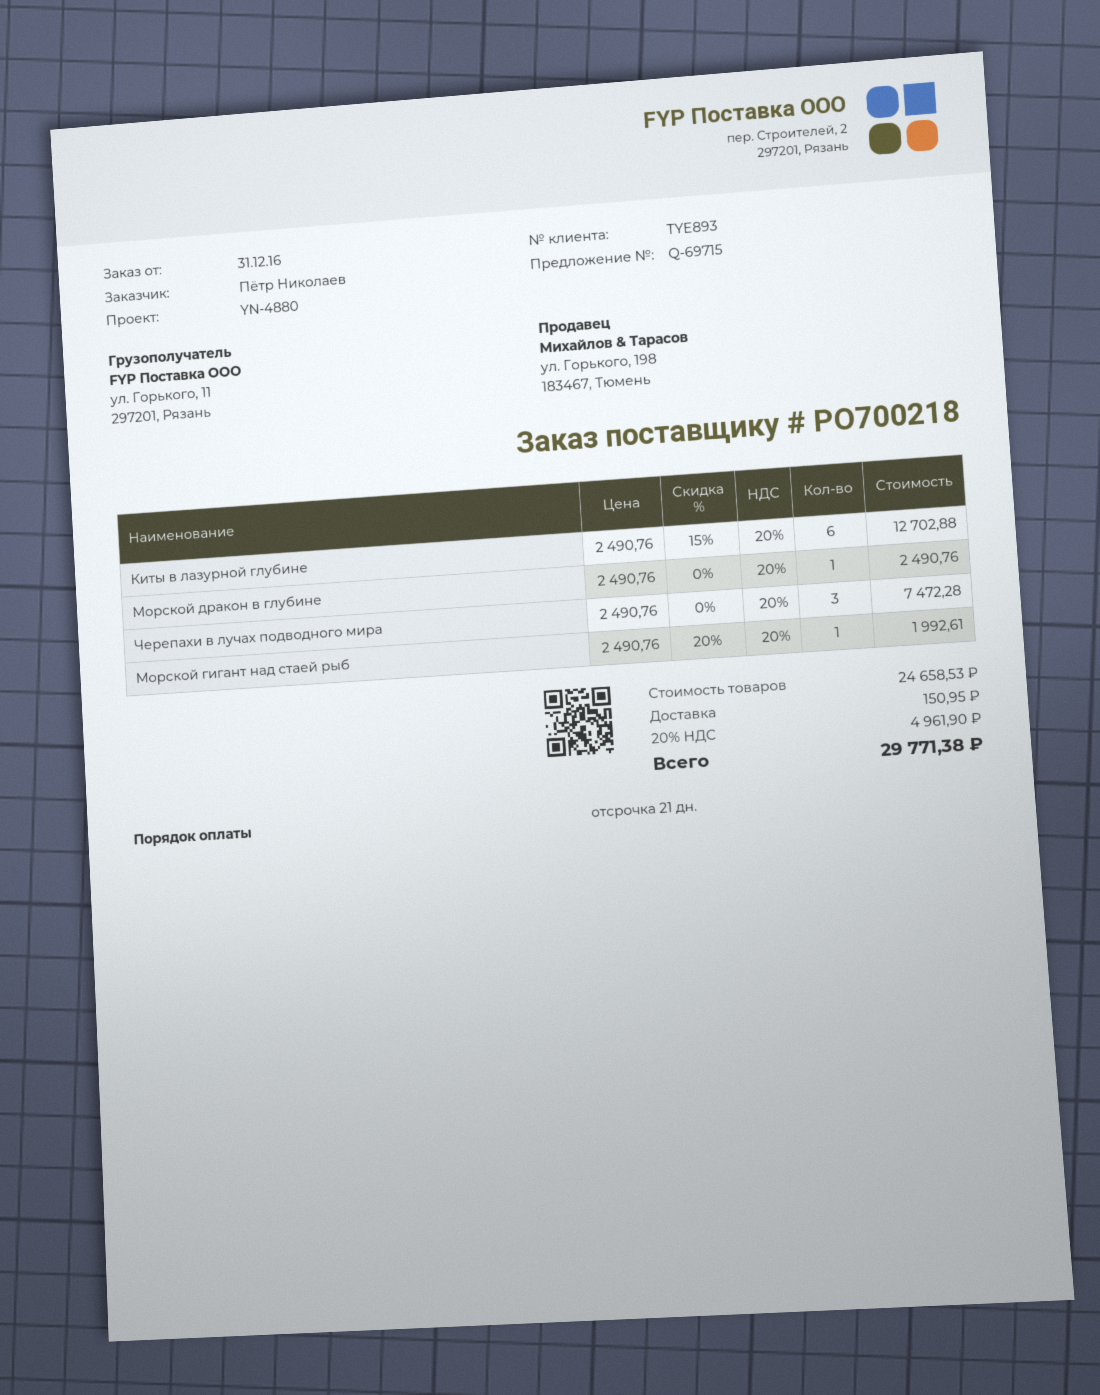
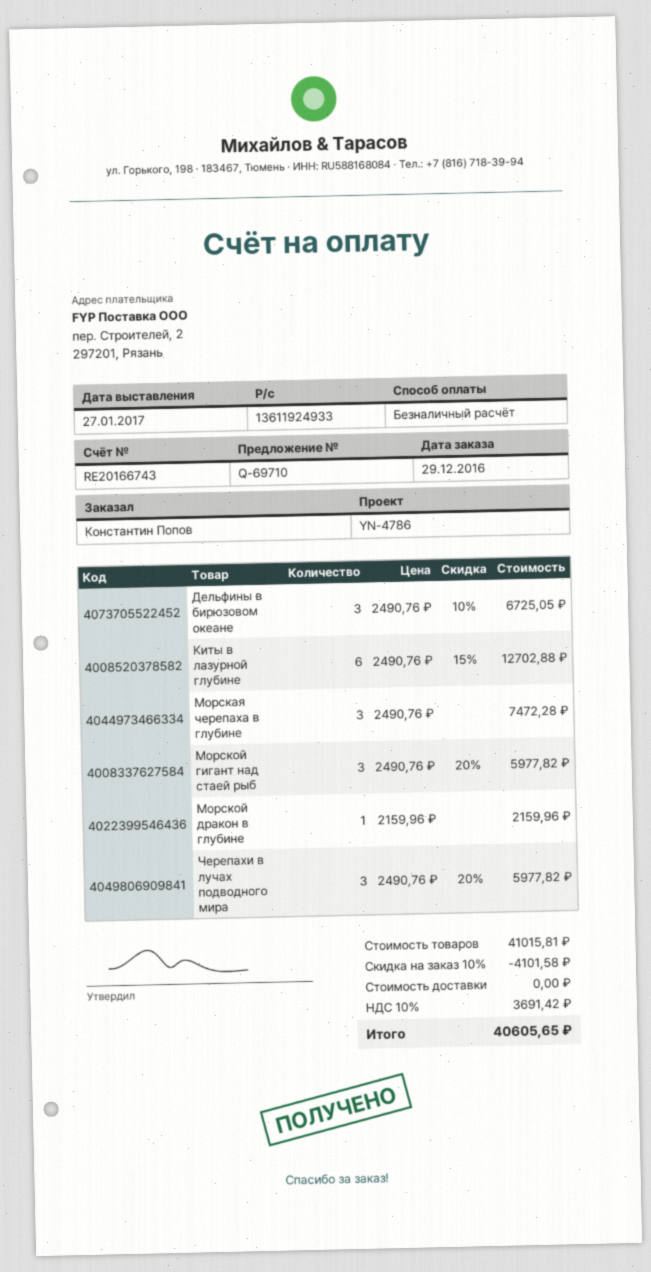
quote number: Q-69715 -> Q-69710
order date: 2016-12-31 -> 2016-12-29
reference: YN-4880 -> YN-4786
ordered by: Пётр Николаев -> Константин Попов
Морской дракон в глубине: 1 x 2490.76 = 2490.76 -> 1 x 2159.96 = 2159.96
Черепахи в лучах подводного мира: 3 x 2490.76 = 7472.28 -> 3 x 2490.76 - 20% = 5977.82
Морской гигант над стаей рыб: 1 x 2490.76 - 20% = 1992.61 -> 3 x 2490.76 - 20% = 5977.82
Дельфины в бирюзовом океане: none -> 3 x 2490.76 - 10% = 6725.05
Морская черепаха в глубине: none -> 3 x 2490.76 = 7472.28
subtotal: 24658.53 -> 41015.81
discount: none -> 10% = 4101.58
shipping: 150.95 -> 0.00
tax: 20% = 4961.90 -> 10% = 3691.42
total: 29771.38 -> 40605.65

